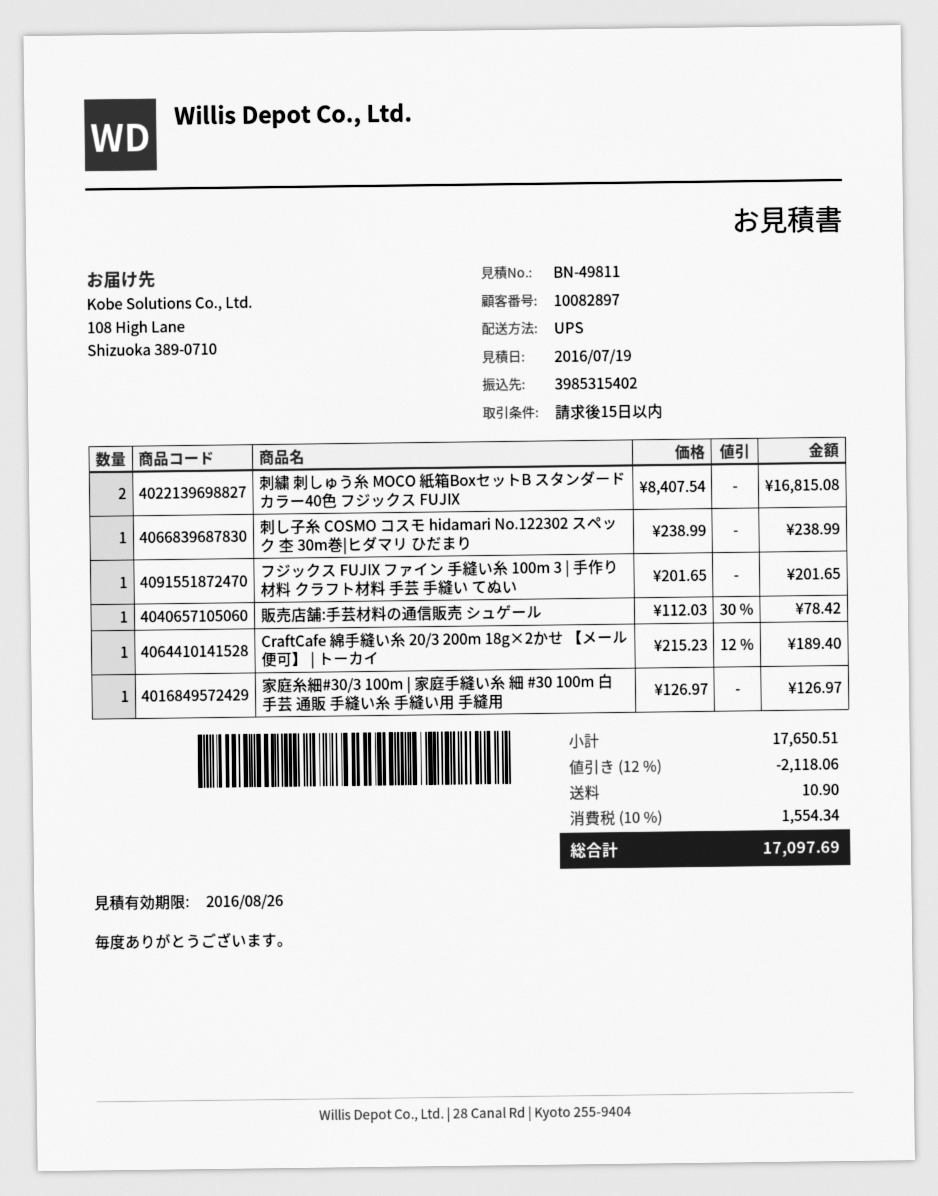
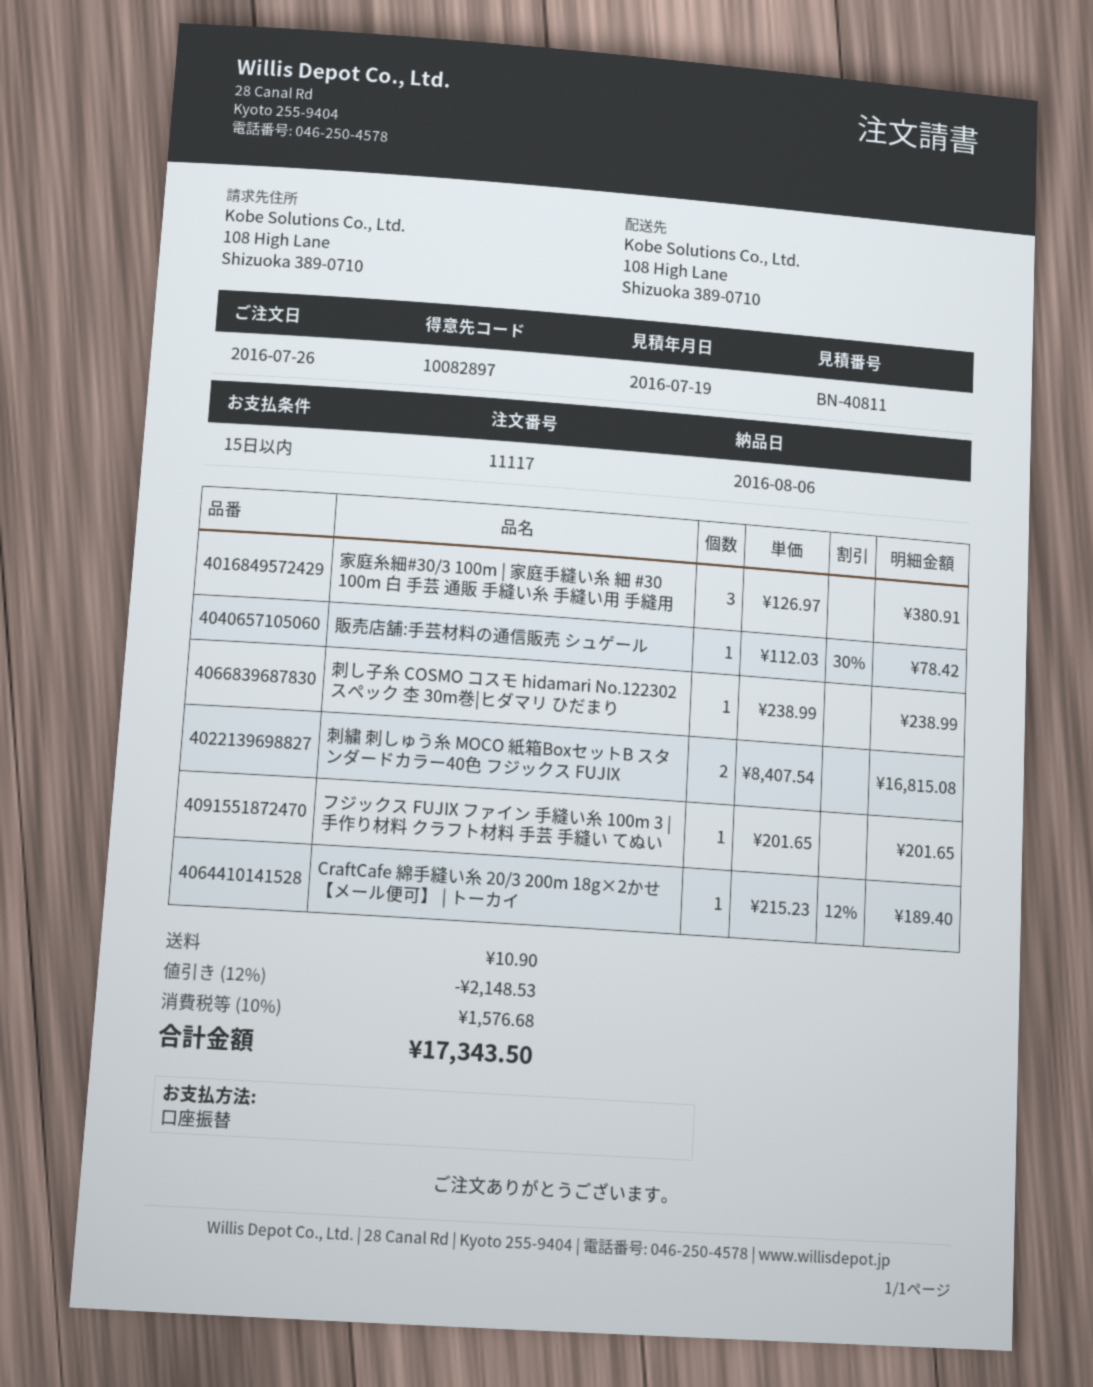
quote number: BN-49811 -> BN-40811
家庭糸細#30/3 100m | 家庭手縫い糸 細 #30 100m 白 手芸 通販 手縫い糸 手縫い用 手縫用: 1 x 126.97 = 126.97 -> 3 x 126.97 = 380.91
discount: 12% = 2118.06 -> 12% = 2148.53
tax: 10% = 1554.34 -> 10% = 1576.68
total: 17097.69 -> 17343.50

